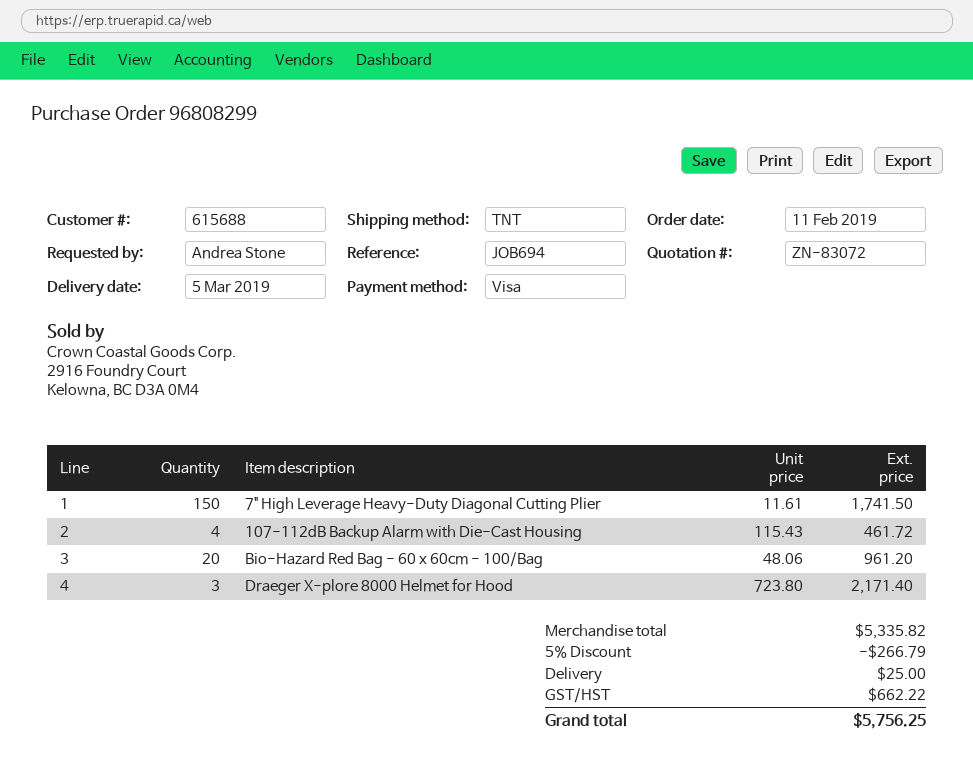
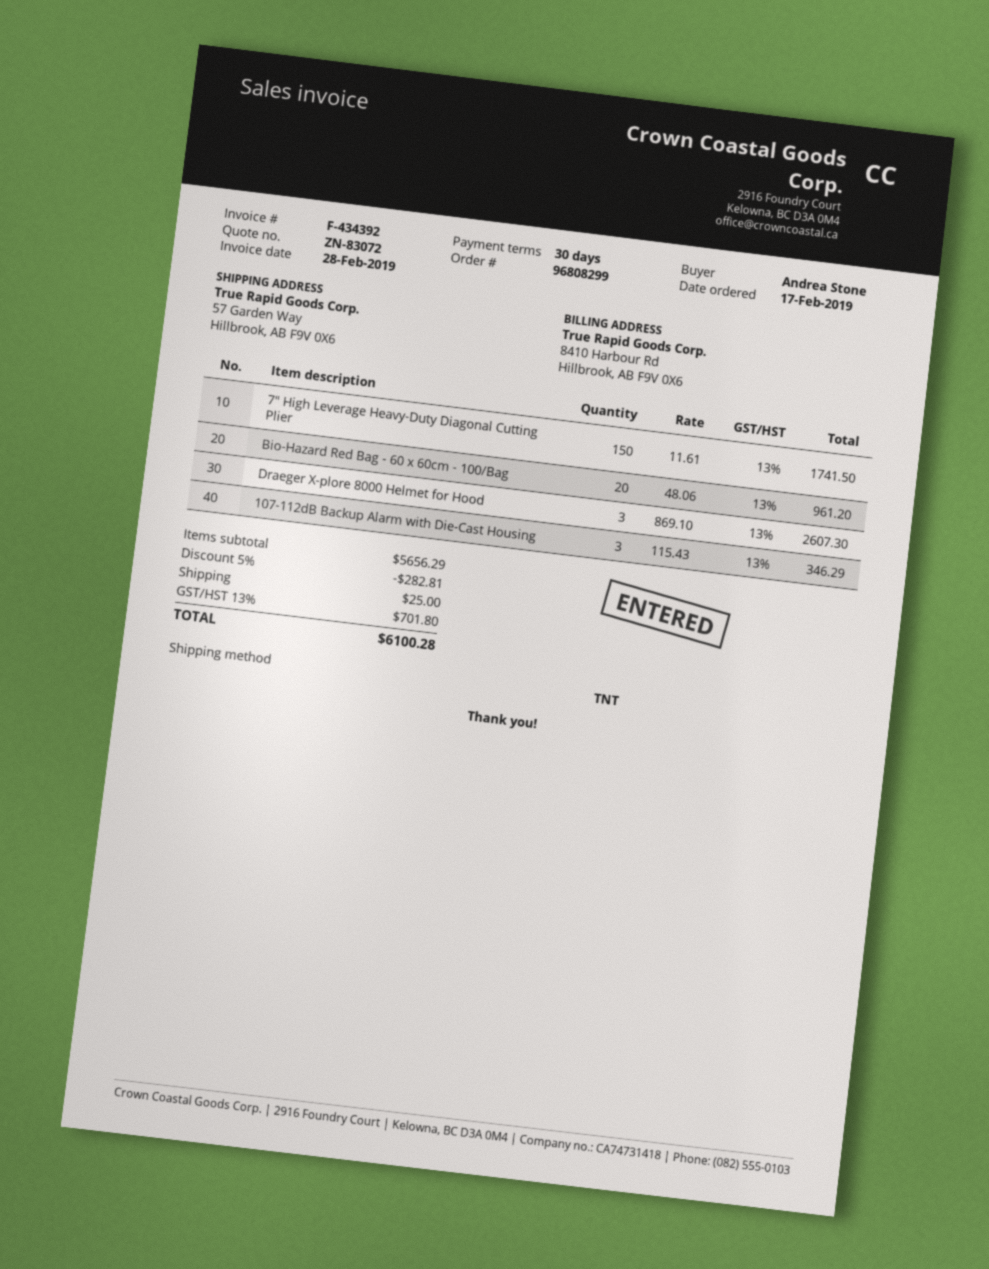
order date: 2019-02-11 -> 2019-02-17
107-112dB Backup Alarm with Die-Cast Housing: 4 x 115.43 = 461.72 -> 3 x 115.43 = 346.29
Draeger X-plore 8000 Helmet for Hood: 3 x 723.80 = 2171.40 -> 3 x 869.10 = 2607.30
subtotal: 5335.82 -> 5656.29
discount: 5% = 266.79 -> 5% = 282.81
tax: 662.22 -> 701.80
total: 5756.25 -> 6100.28

